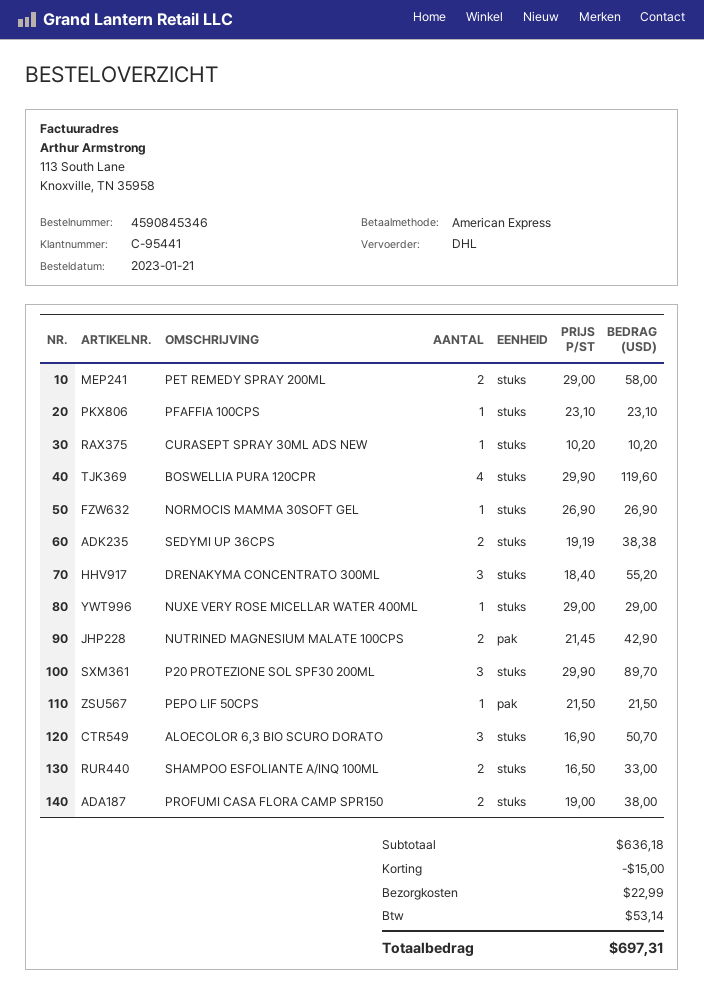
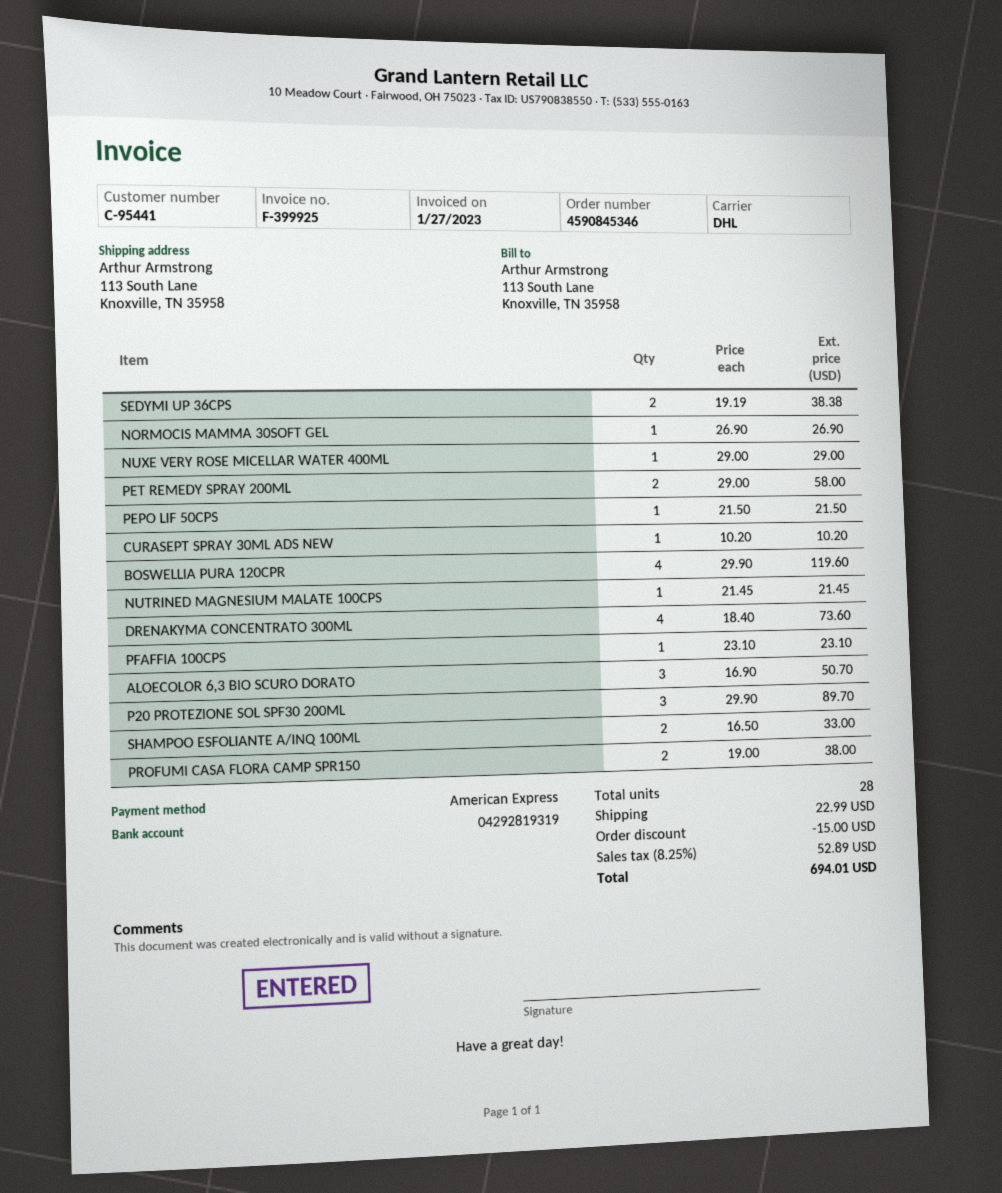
DRENAKYMA CONCENTRATO 300ML: 3 x 18.40 = 55.20 -> 4 x 18.40 = 73.60
NUTRINED MAGNESIUM MALATE 100CPS: 2 x 21.45 = 42.90 -> 1 x 21.45 = 21.45
tax: 53.14 -> 52.89
total: 697.31 -> 694.01

